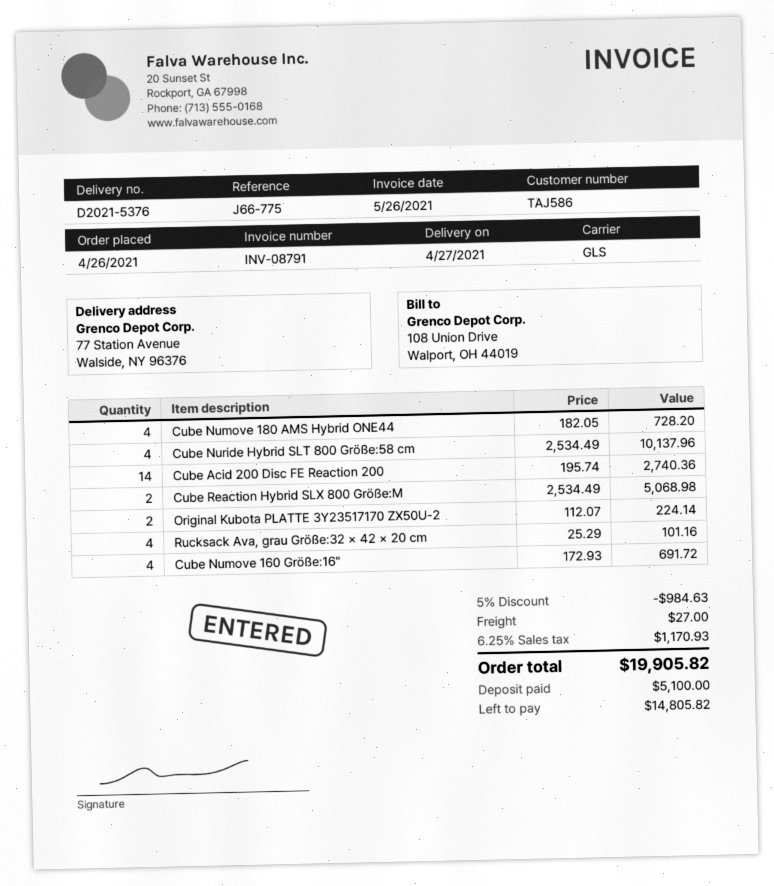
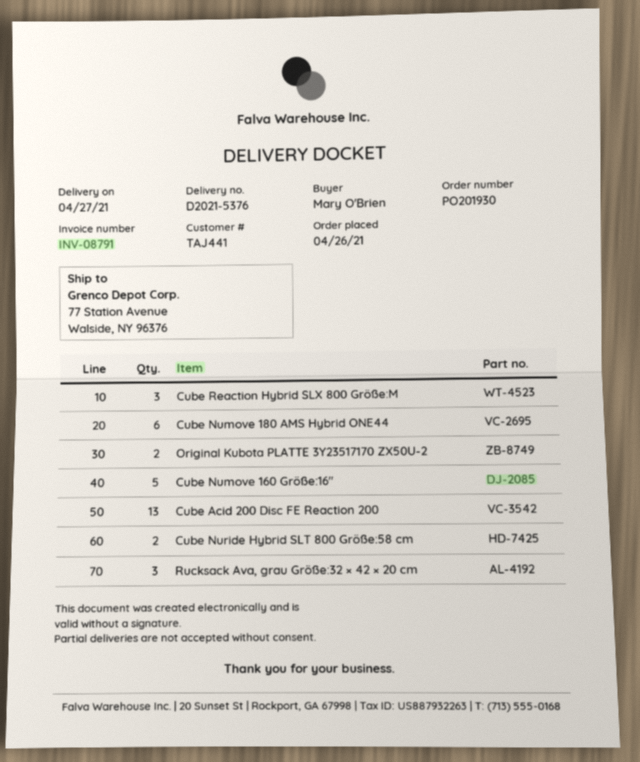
customer number: TAJ586 -> TAJ441
Cube Numove 180 AMS Hybrid ONE44: 4 -> 6
Cube Nuride Hybrid SLT 800 Größe:58 cm: 4 -> 2
Cube Acid 200 Disc FE Reaction 200: 14 -> 13
Cube Reaction Hybrid SLX 800 Größe:M: 2 -> 3
Rucksack Ava, grau Größe:32 × 42 × 20 cm: 4 -> 3
Cube Numove 160 Größe:16": 4 -> 5

